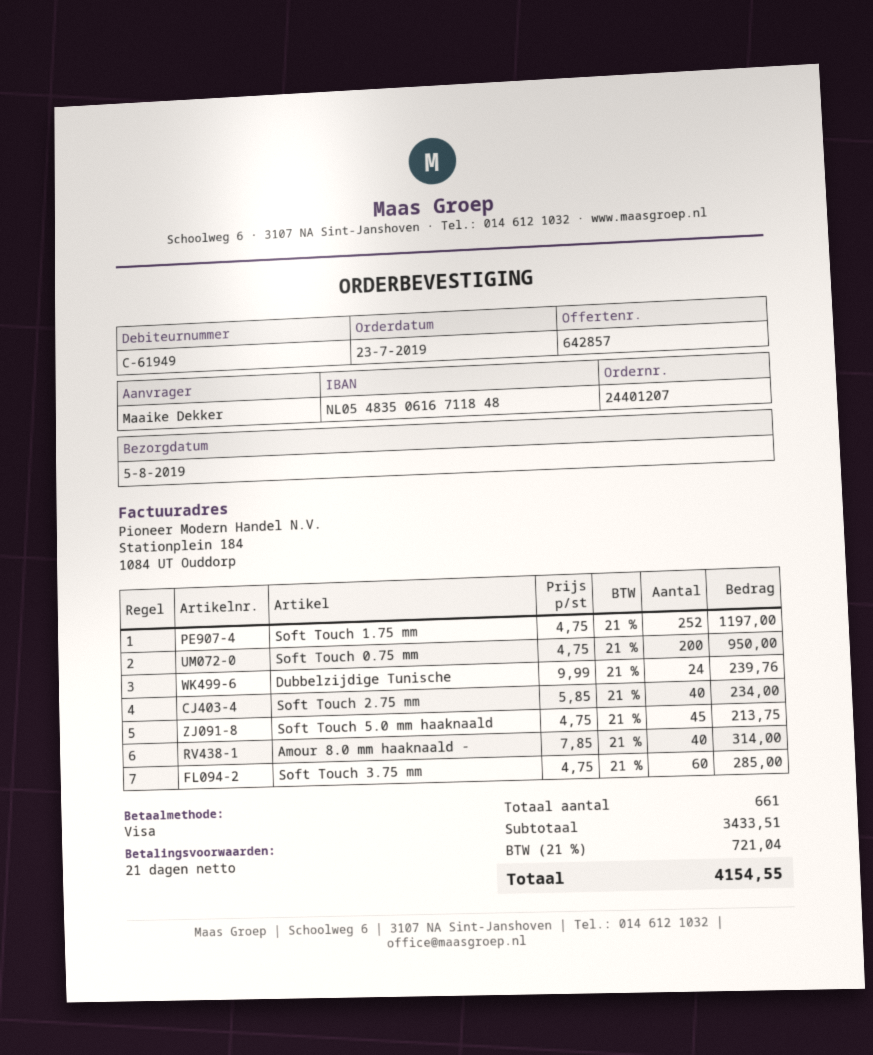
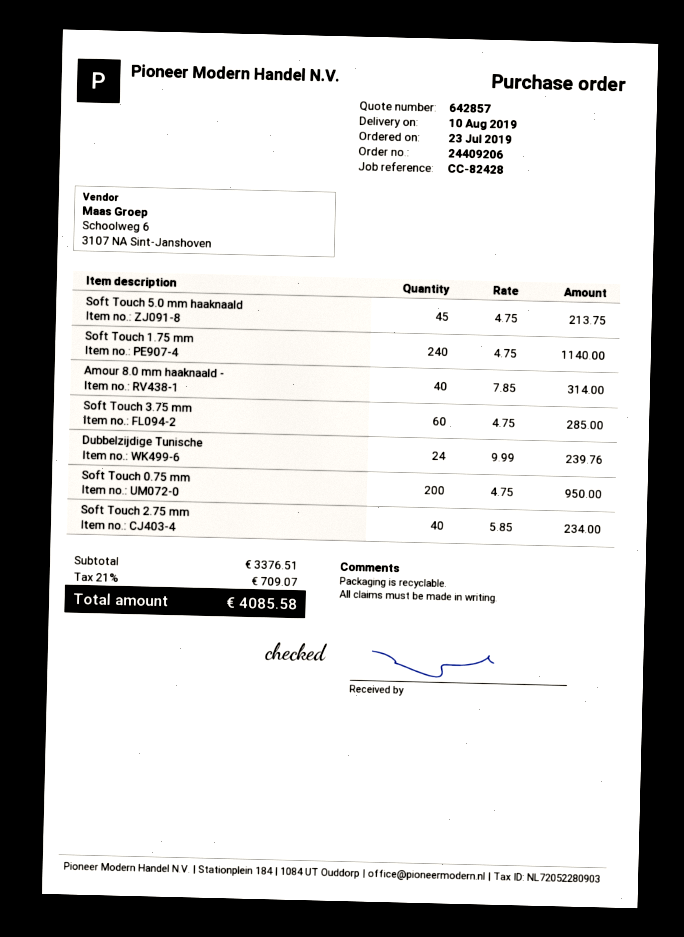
order number: 24401207 -> 24409206
delivery date: 2019-08-05 -> 2019-08-10
Soft Touch 1.75 mm: 252 x 4.75 = 1197.00 -> 240 x 4.75 = 1140.00
subtotal: 3433.51 -> 3376.51
tax: 21% = 721.04 -> 21% = 709.07
total: 4154.55 -> 4085.58

